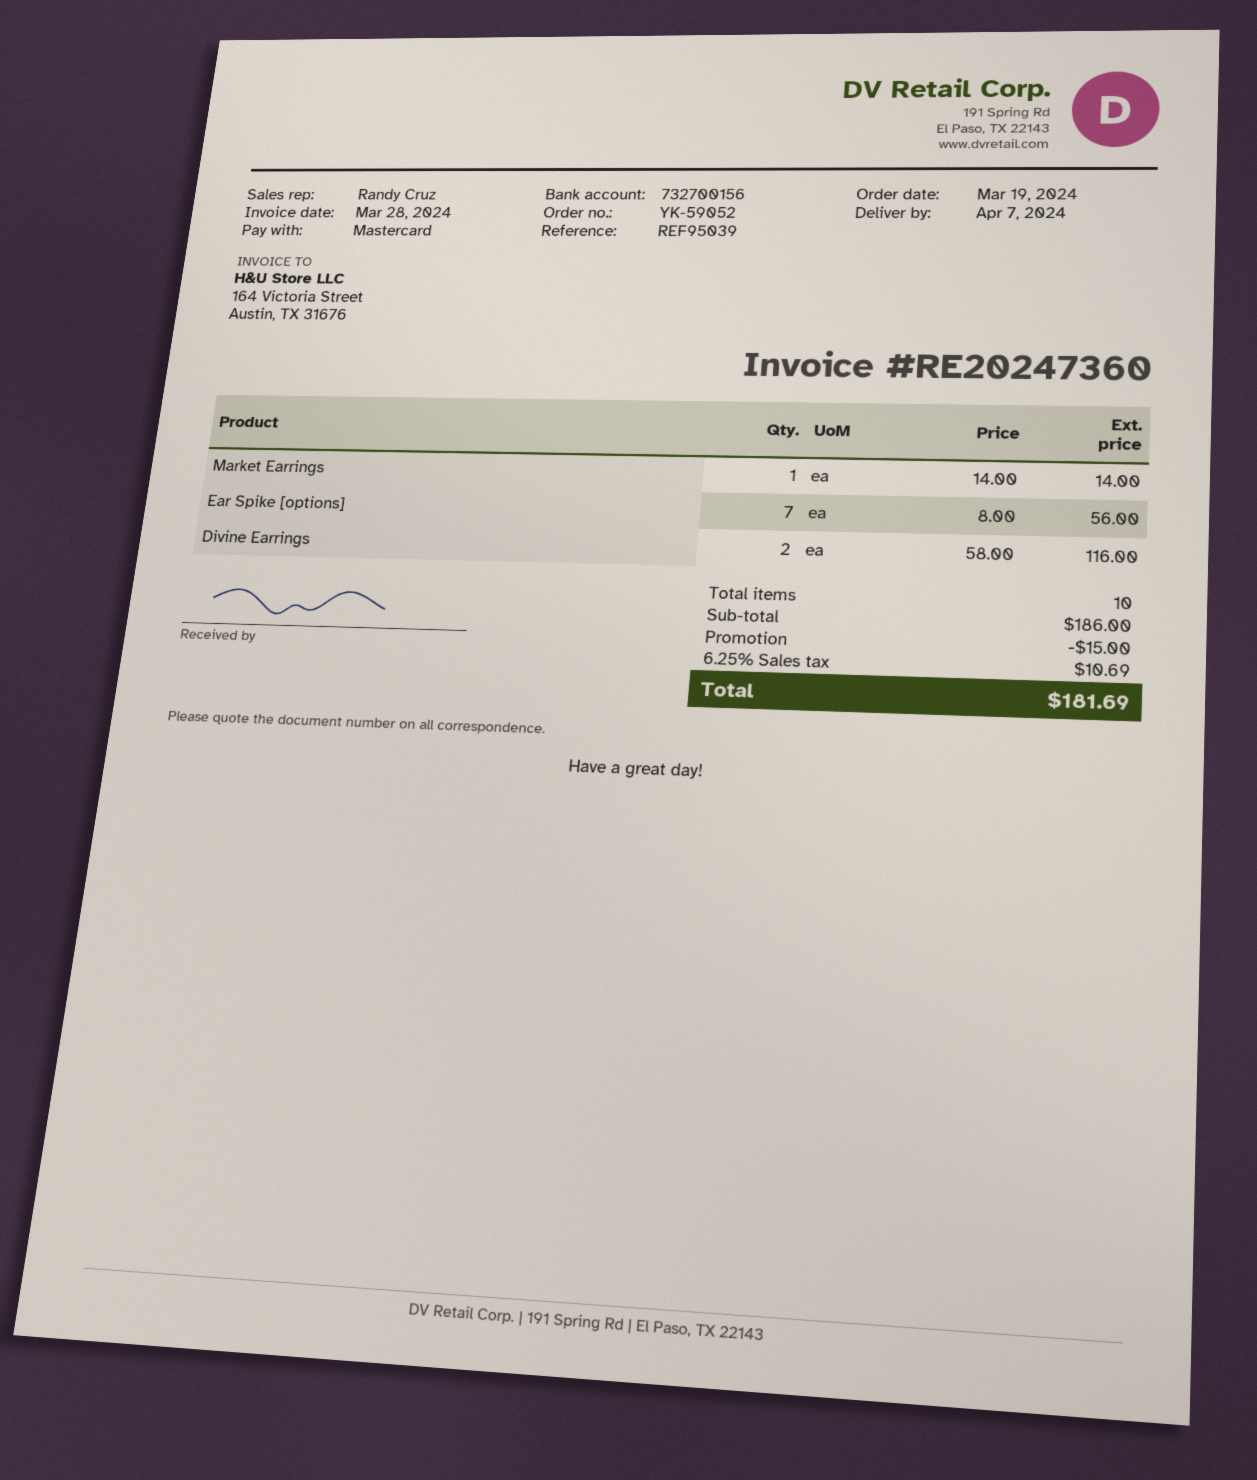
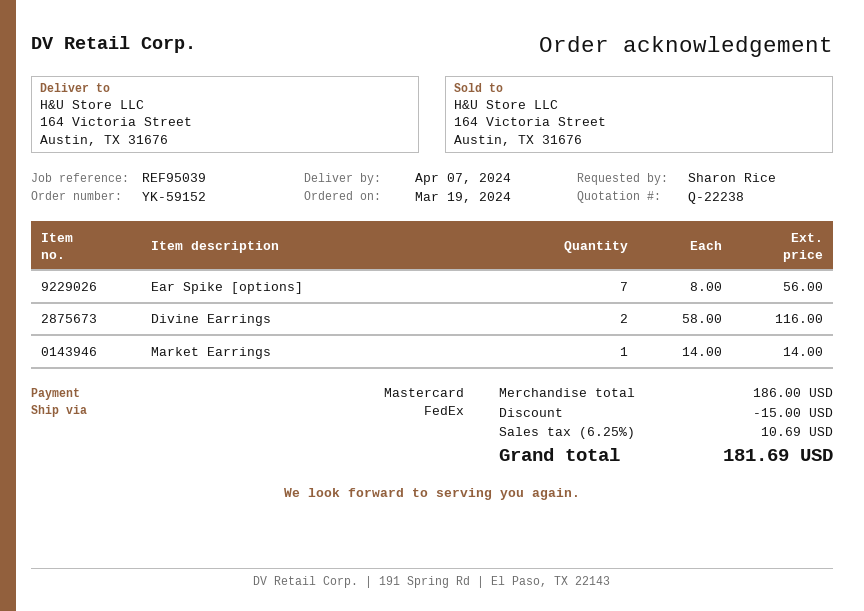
order number: YK-59052 -> YK-59152

